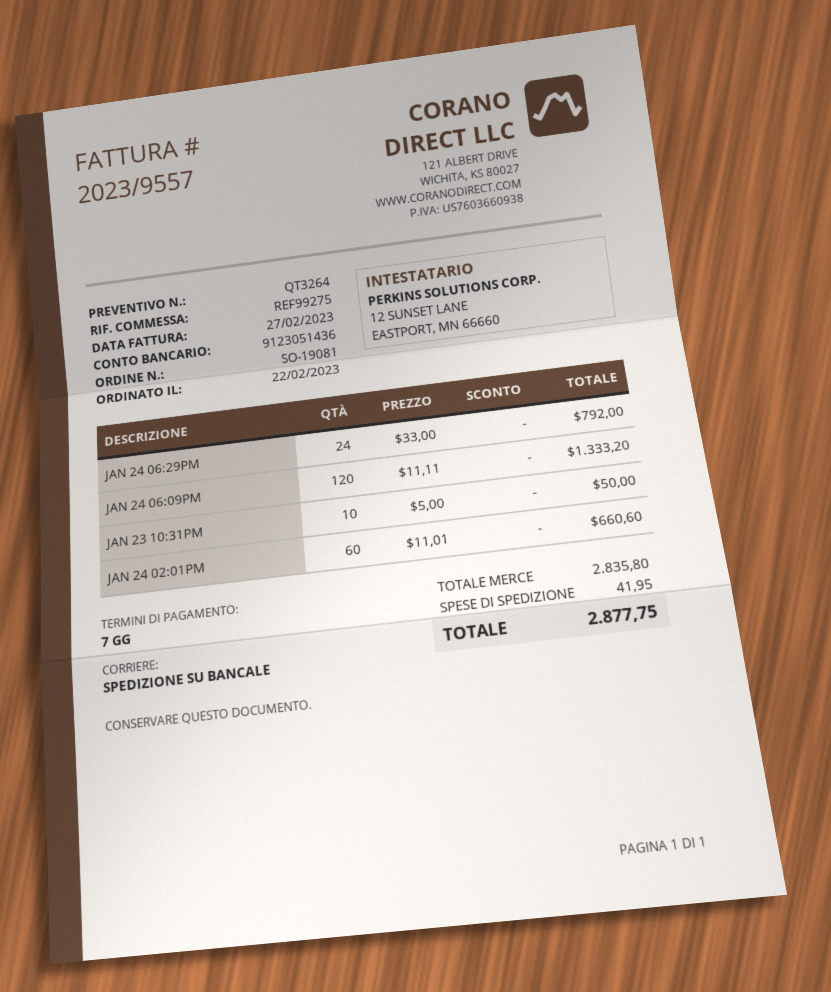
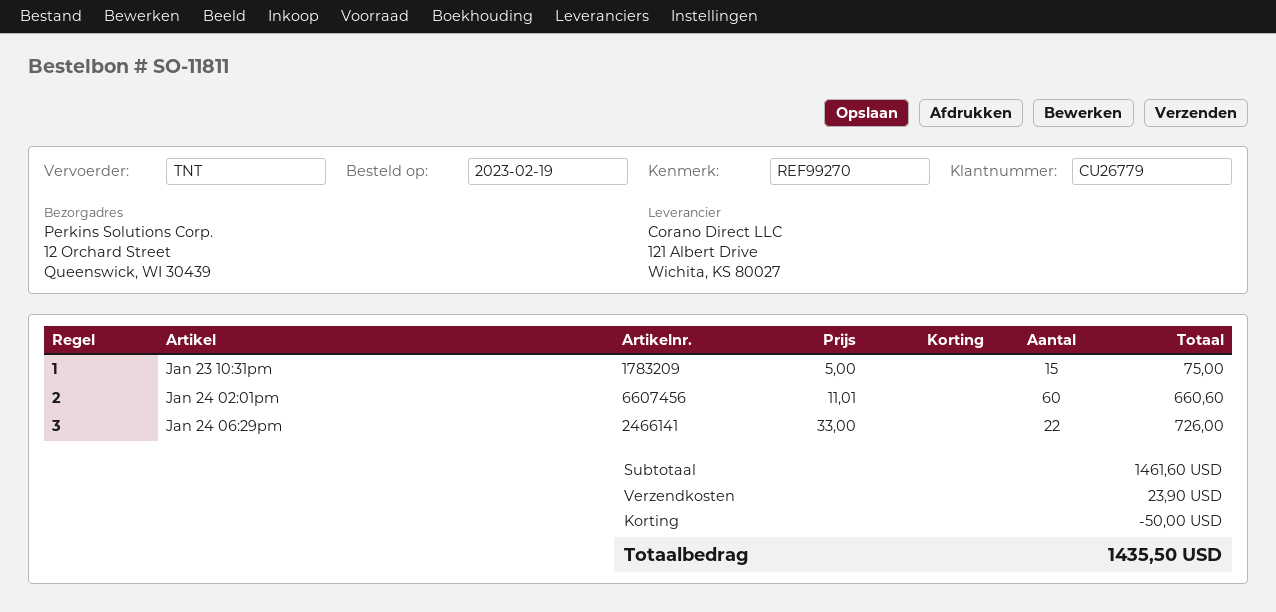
order number: SO-19081 -> SO-11811
order date: 2023-02-22 -> 2023-02-19
reference: REF99275 -> REF99270
shipping method: pallet freight -> TNT
JAN 24 06:29PM: 24 x 33.00 = 792.00 -> 22 x 33.00 = 726.00
JAN 24 06:09PM: 120 x 11.11 = 1333.20 -> none
JAN 23 10:31PM: 10 x 5.00 = 50.00 -> 15 x 5.00 = 75.00
subtotal: 2835.80 -> 1461.60
discount: none -> 50.00
shipping: 41.95 -> 23.90
total: 2877.75 -> 1435.50

